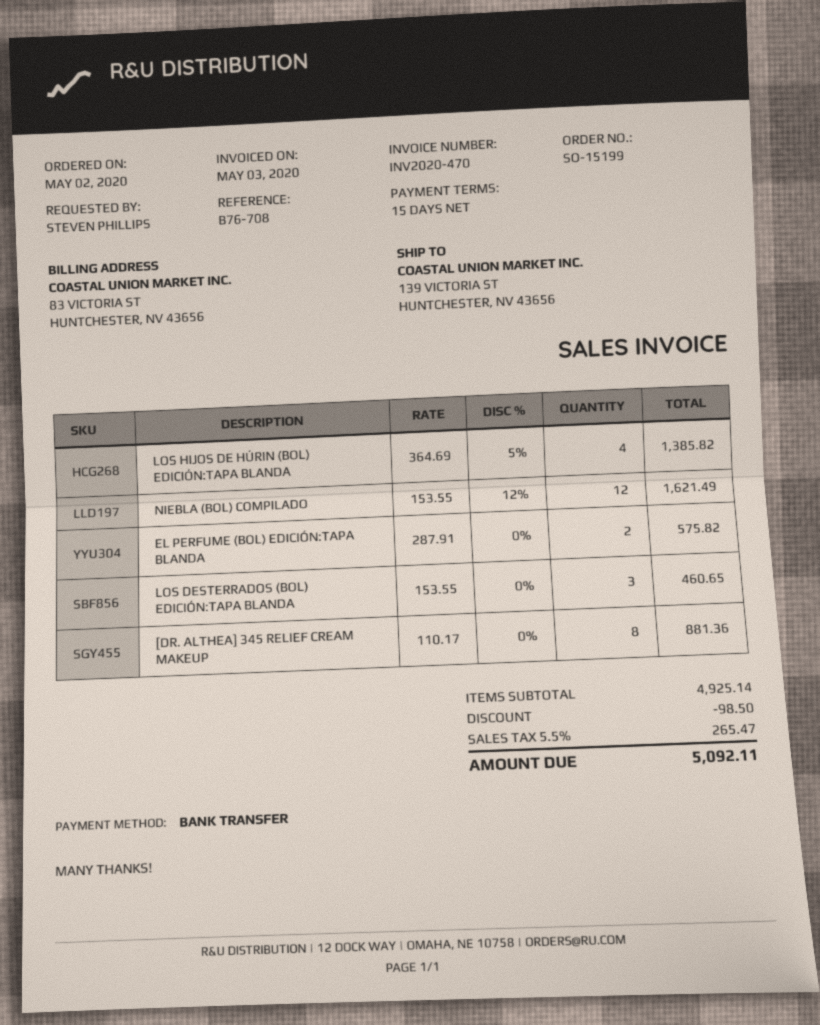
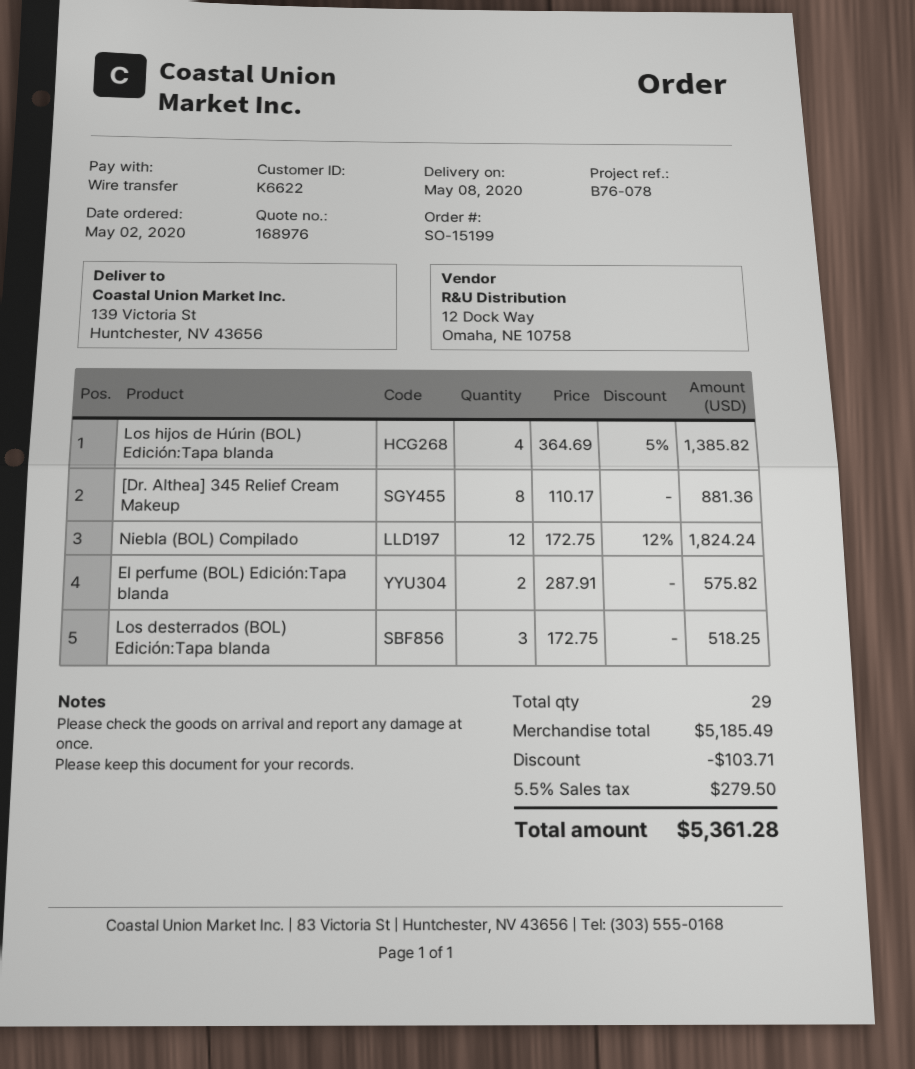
reference: B76-708 -> B76-078
NIEBLA (BOL) COMPILADO: 12 x 153.55 - 12% = 1621.49 -> 12 x 172.75 - 12% = 1824.24
LOS DESTERRADOS (BOL) EDICIÓN:TAPA BLANDA: 3 x 153.55 = 460.65 -> 3 x 172.75 = 518.25
subtotal: 4925.14 -> 5185.49
discount: 98.50 -> 103.71
tax: 5.5% = 265.47 -> 5.5% = 279.50
total: 5092.11 -> 5361.28

